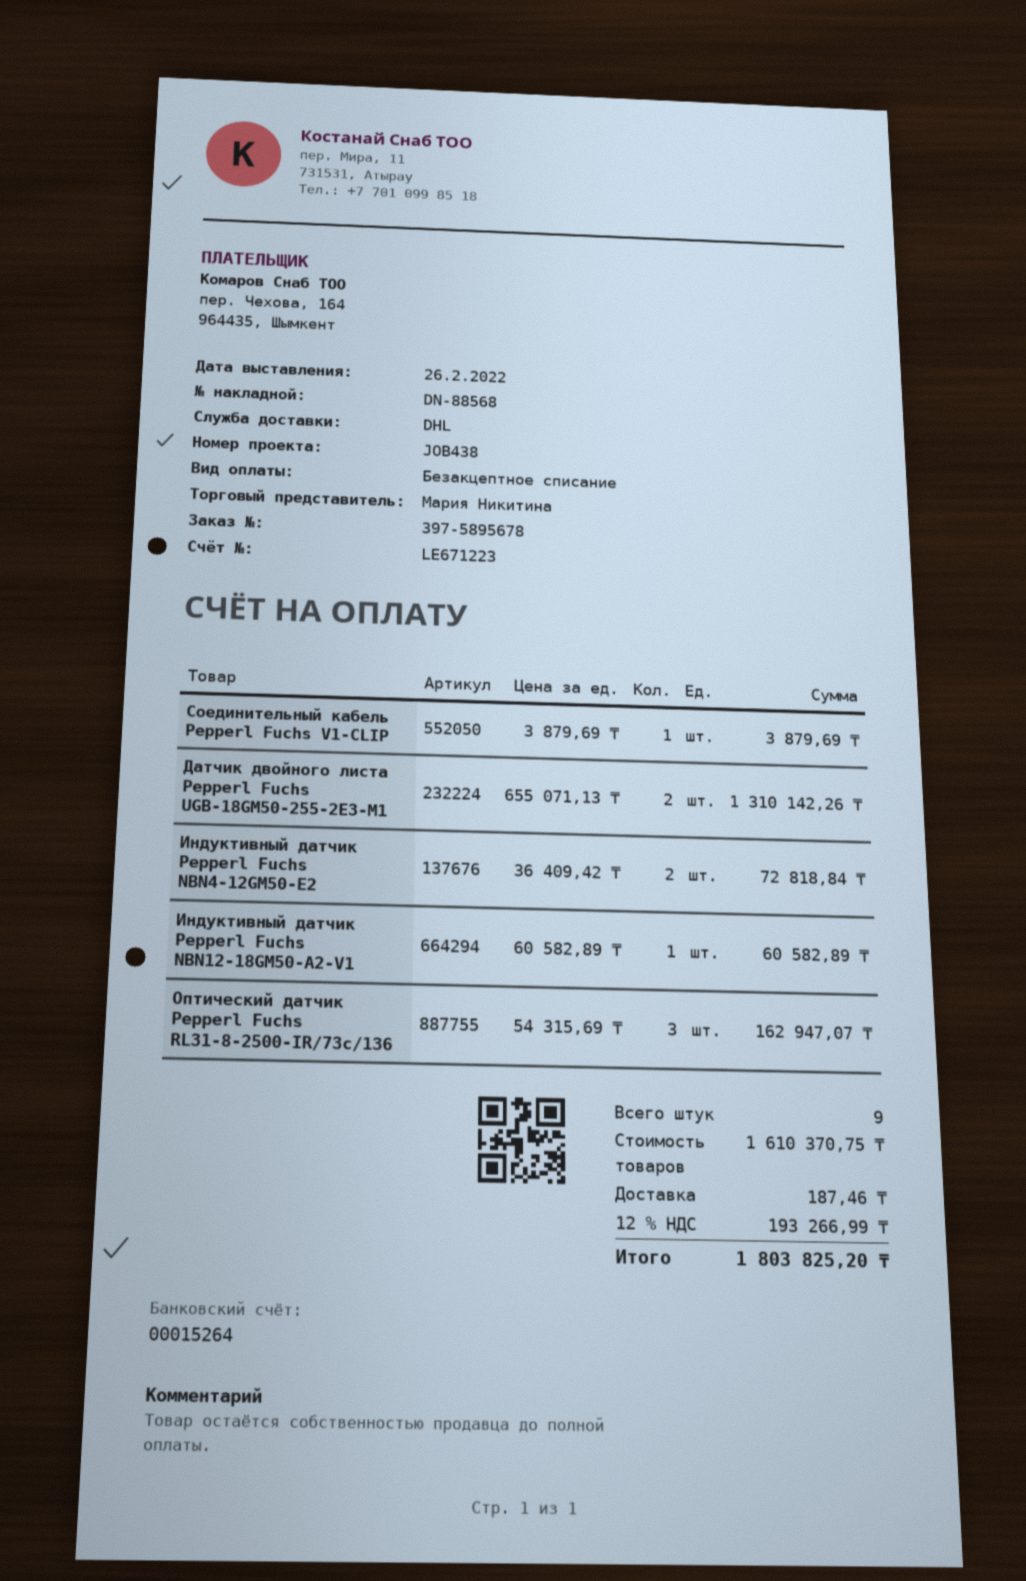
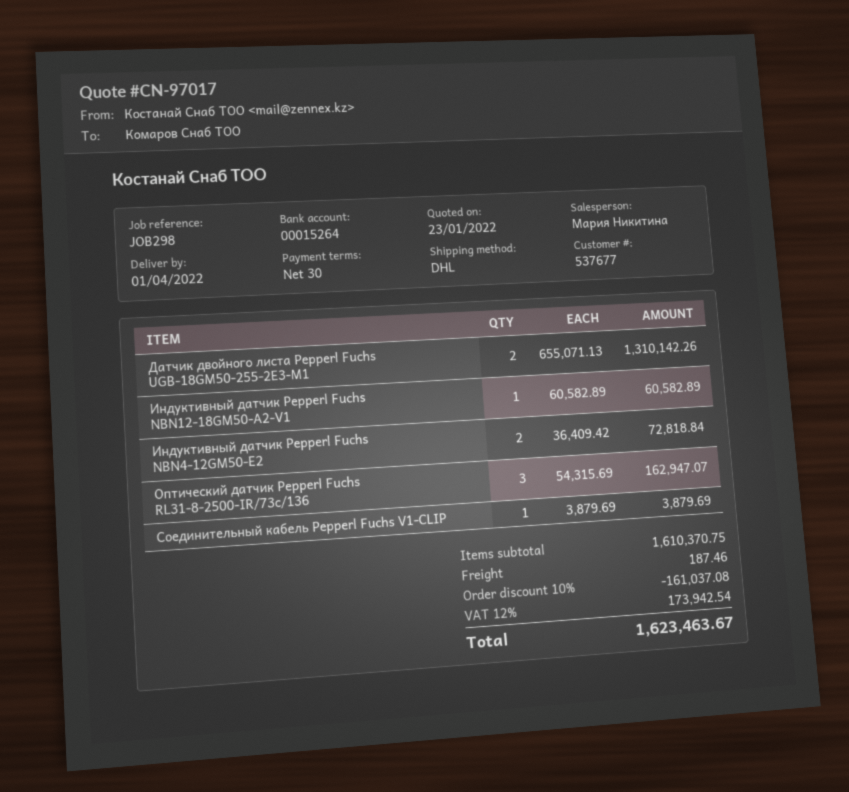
reference: JOB438 -> JOB298
discount: none -> 10% = 161037.08
tax: 12% = 193266.99 -> 12% = 173942.54
total: 1803825.20 -> 1623463.67

